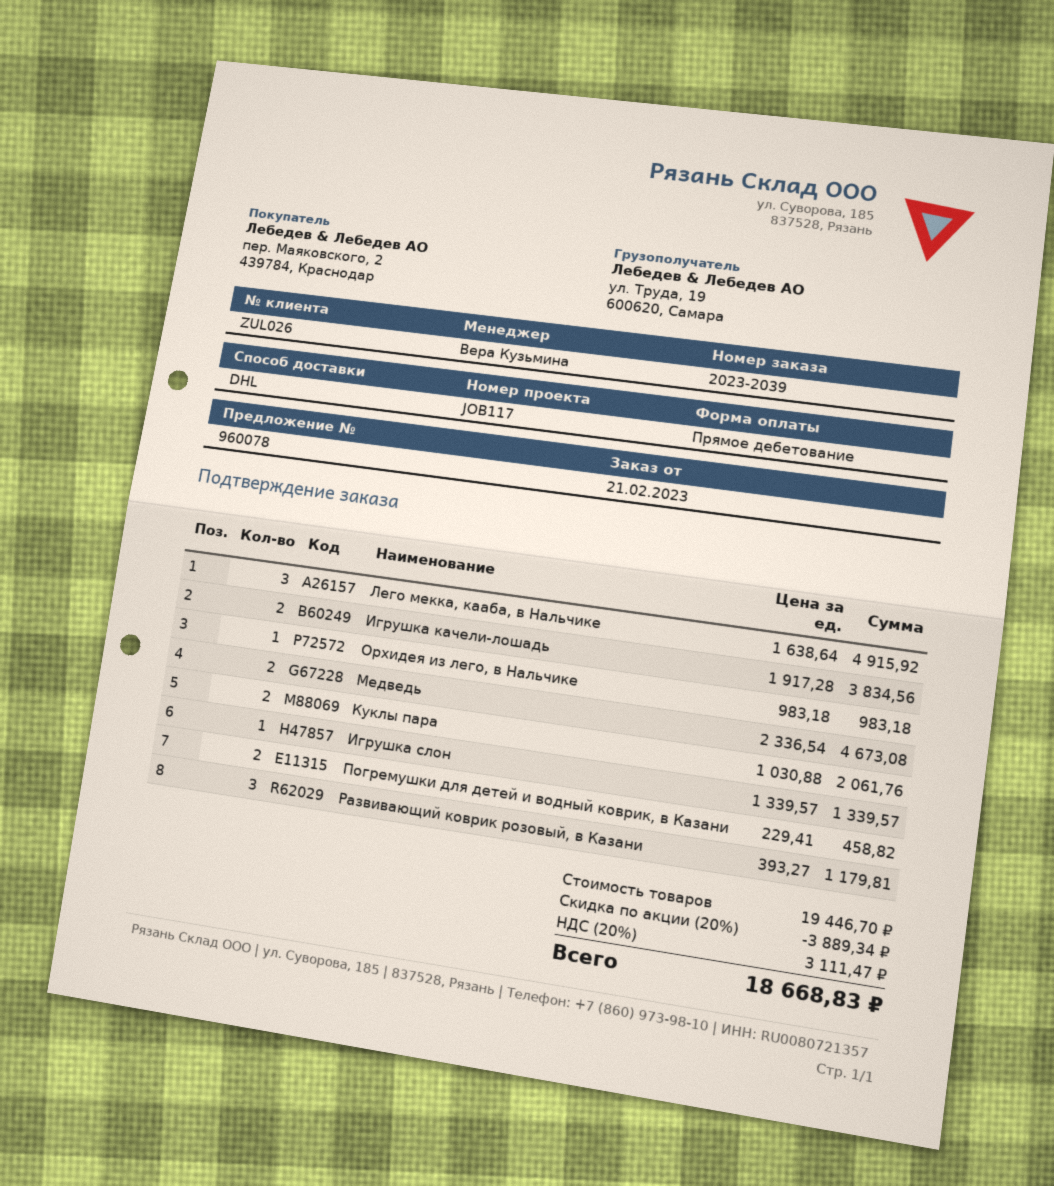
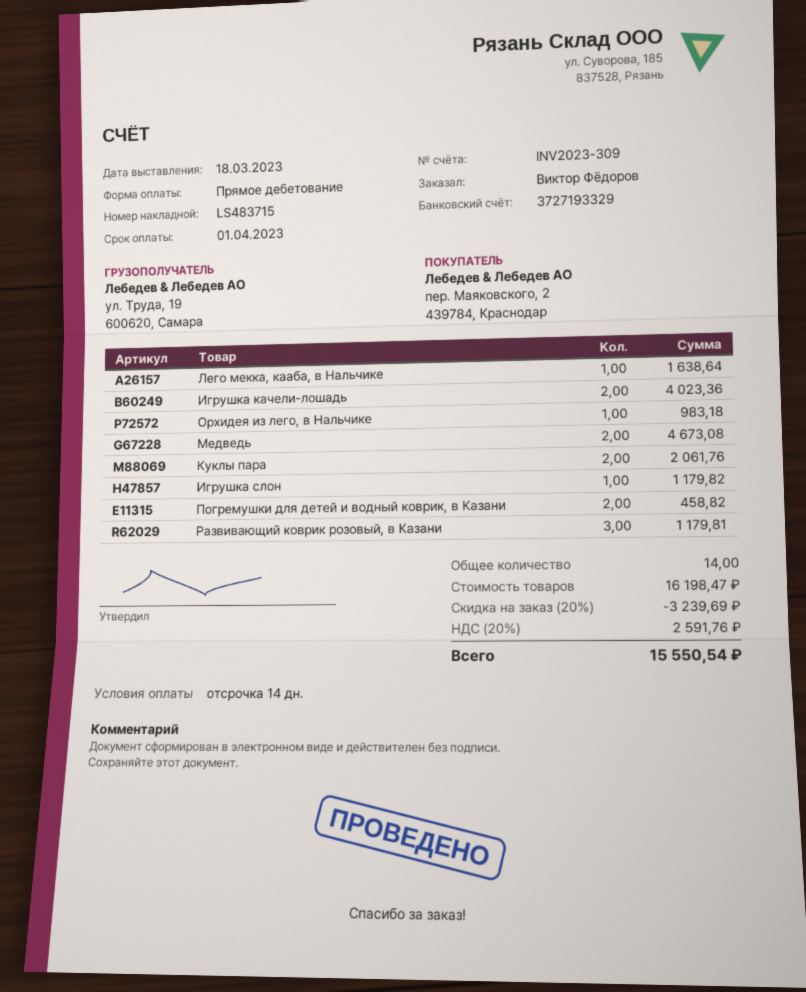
Лего мекка, кааба, в Нальчике: 3 for 4915.92 -> 1 for 1638.64
Игрушка качели-лошадь: 2 for 3834.56 -> 2 for 4023.36
Игрушка слон: 1 for 1339.57 -> 1 for 1179.82
subtotal: 19446.70 -> 16198.47
discount: 20% = 3889.34 -> 20% = 3239.69
tax: 20% = 3111.47 -> 20% = 2591.76
total: 18668.83 -> 15550.54

